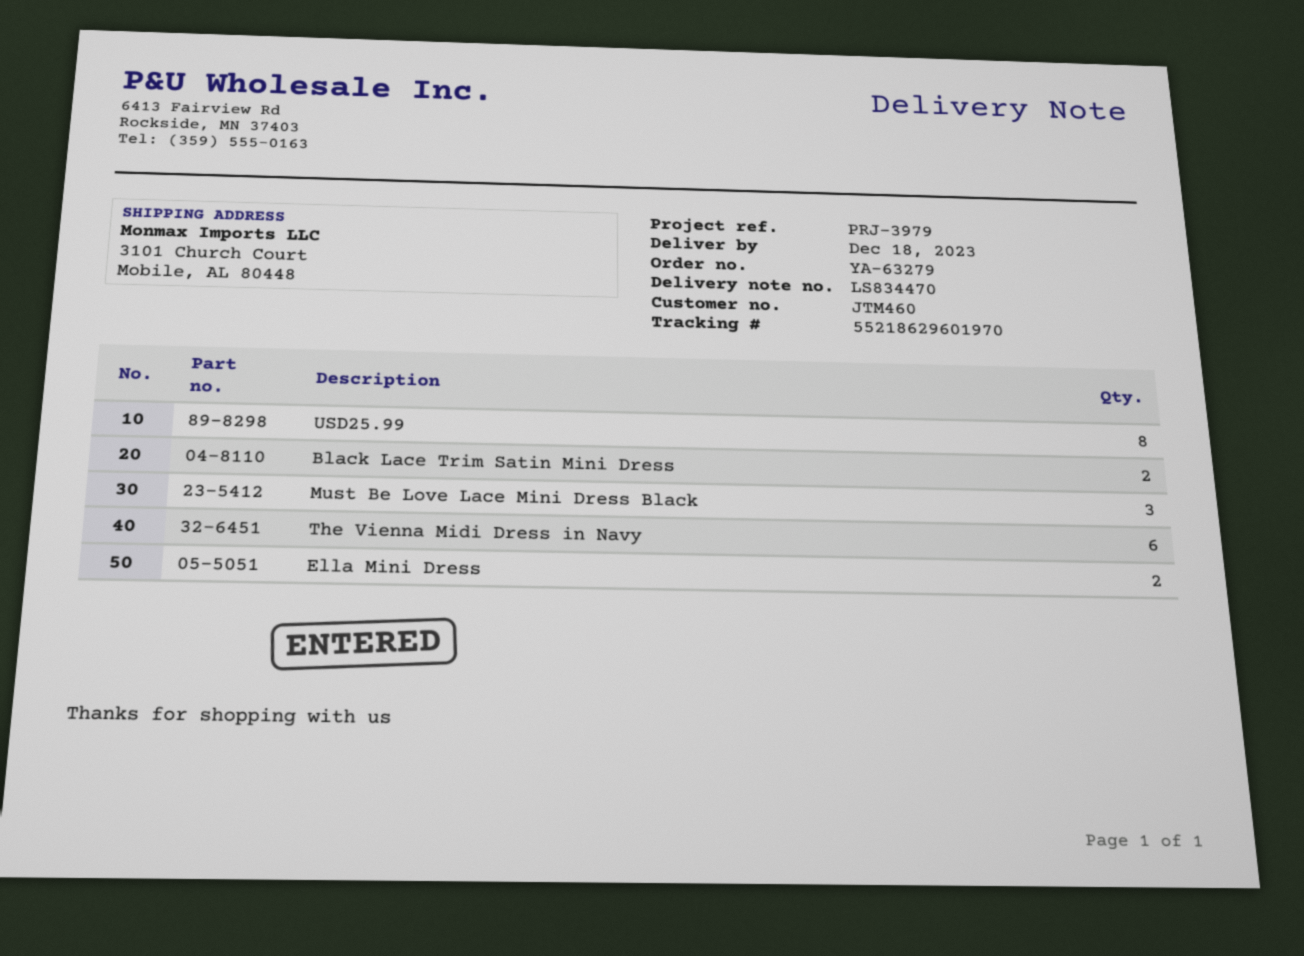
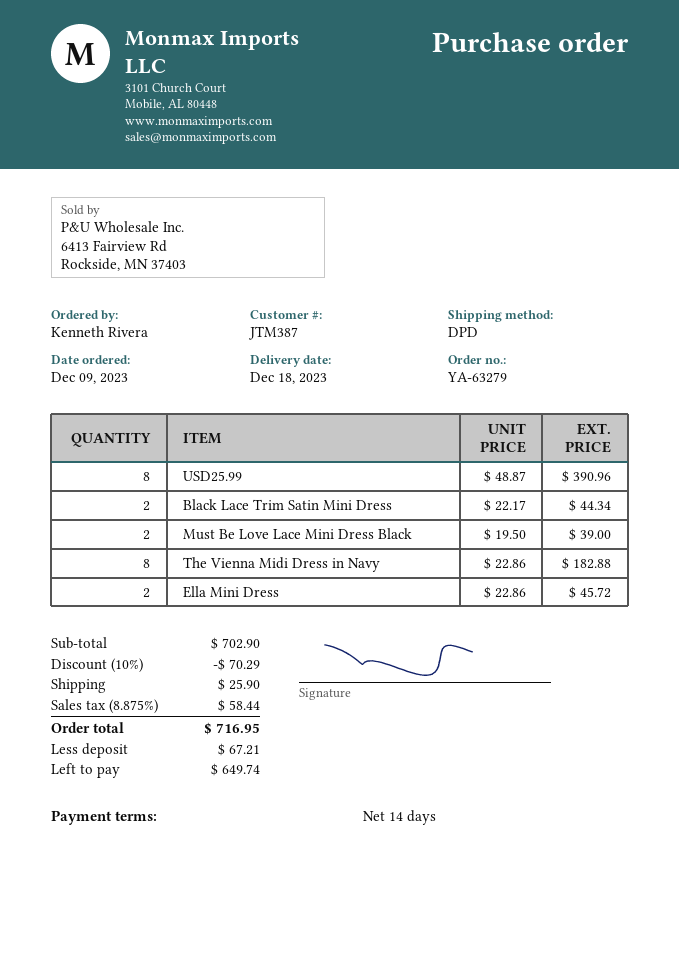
customer number: JTM460 -> JTM387
Must Be Love Lace Mini Dress Black: 3 -> 2
The Vienna Midi Dress in Navy: 6 -> 8

